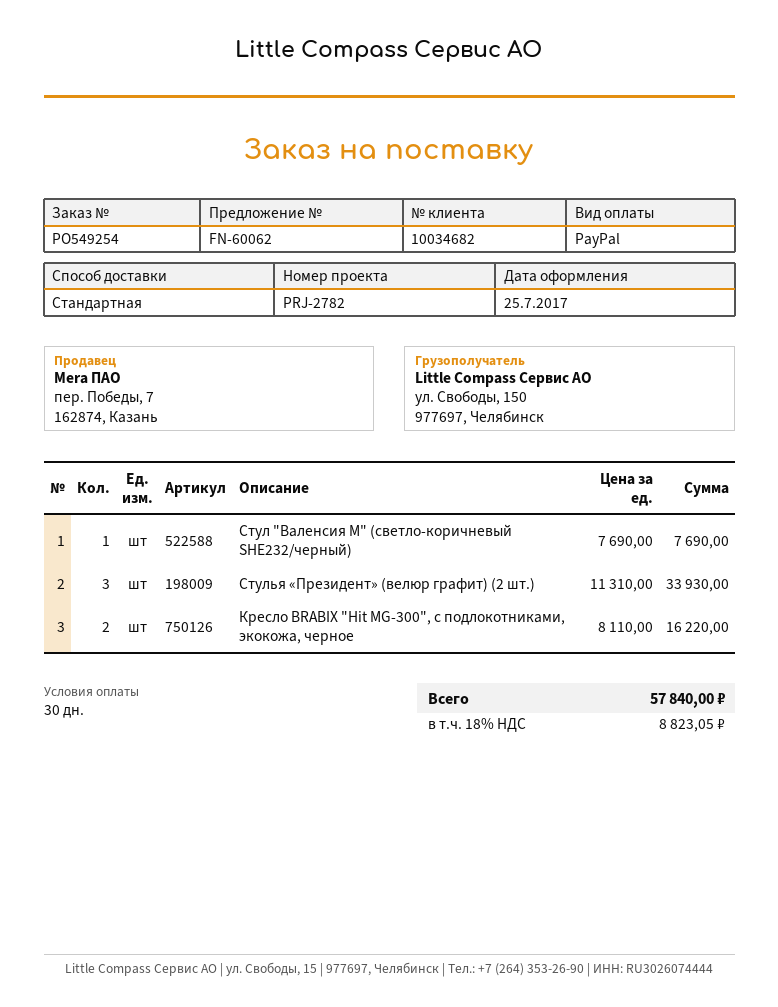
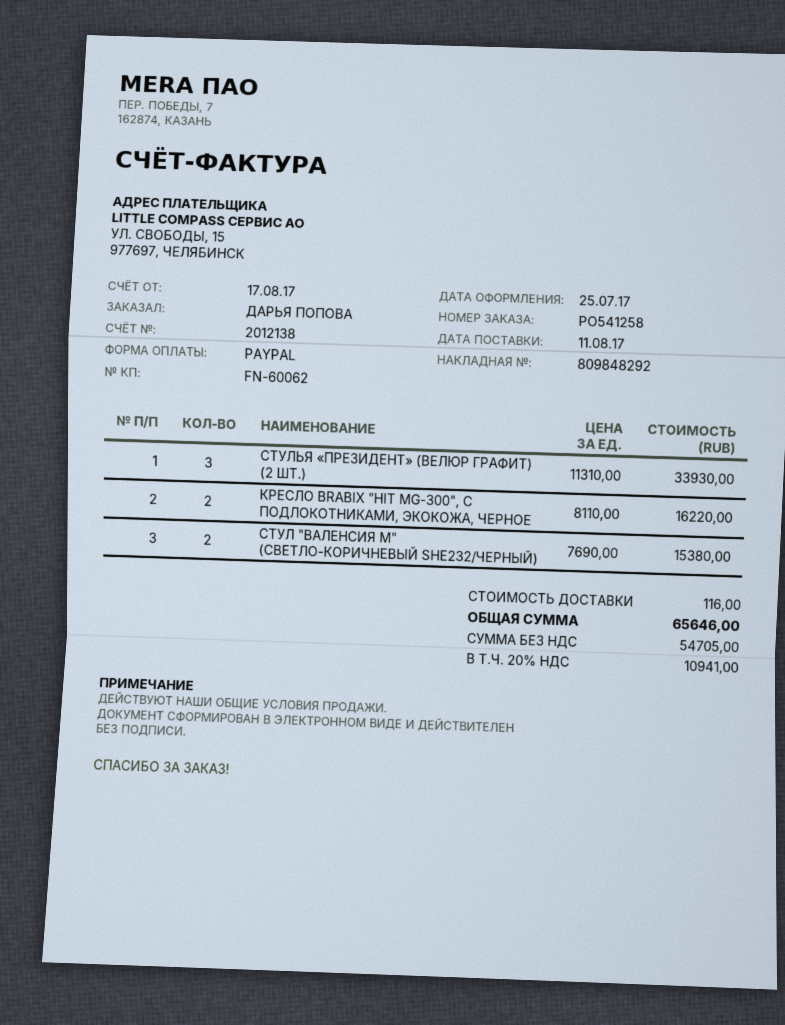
order number: PO549254 -> PO541258
Стул "Валенсия М" (светло-коричневый SHE232/черный): 1 x 7690.00 = 7690.00 -> 2 x 7690.00 = 15380.00
shipping: none -> 116.00
tax: 18% = 8823.05 -> 20% = 10941.00
total: 57840.00 -> 65646.00

